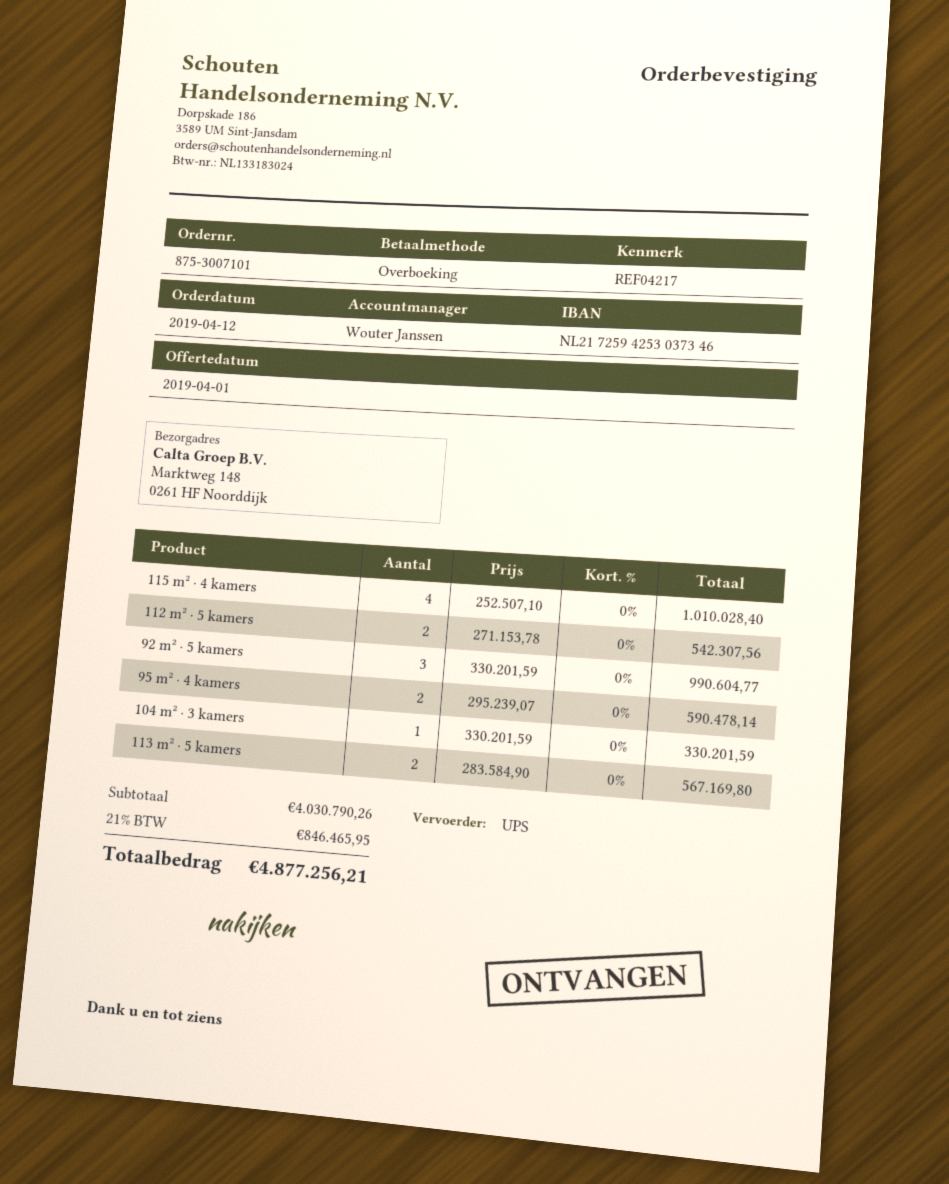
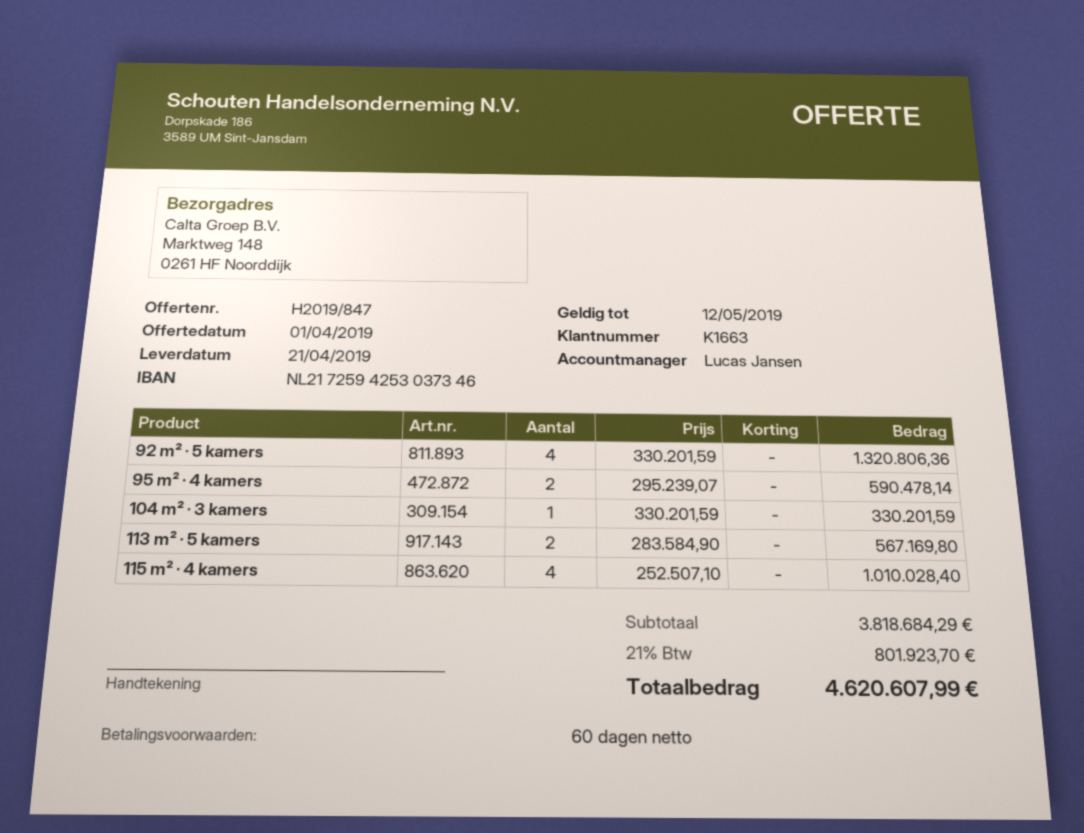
sales rep: Wouter Janssen -> Lucas Jansen
112 m² · 5 kamers: 2 x 271153.78 = 542307.56 -> none
92 m² · 5 kamers: 3 x 330201.59 = 990604.77 -> 4 x 330201.59 = 1320806.36
subtotal: 4030790.26 -> 3818684.29
tax: 21% = 846465.95 -> 21% = 801923.70
total: 4877256.21 -> 4620607.99

